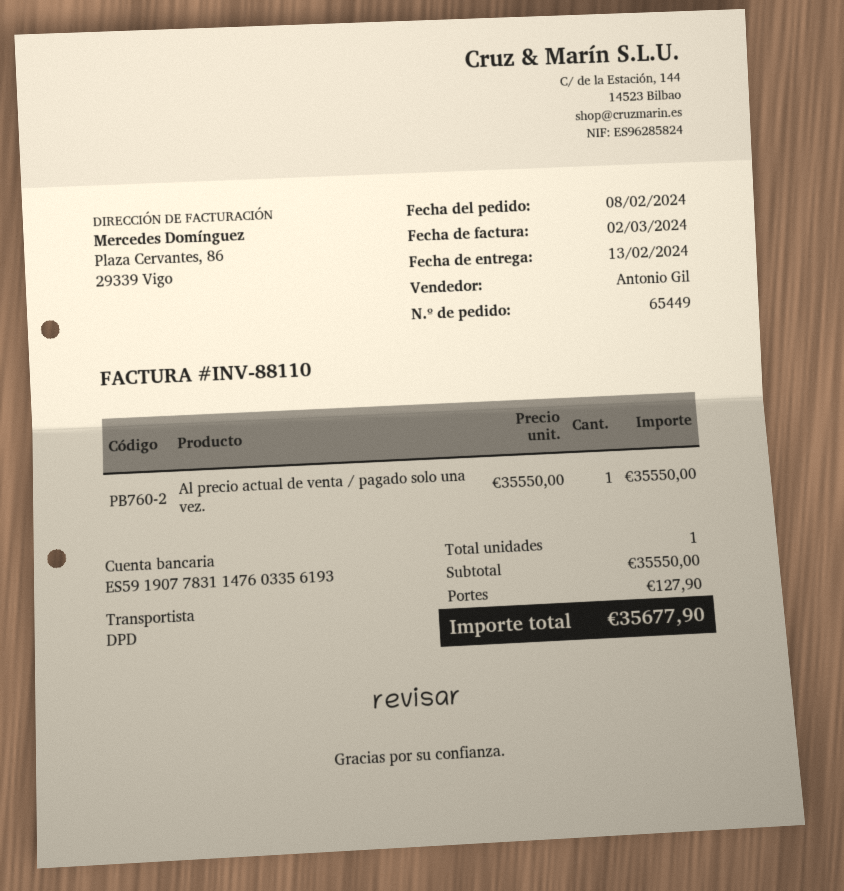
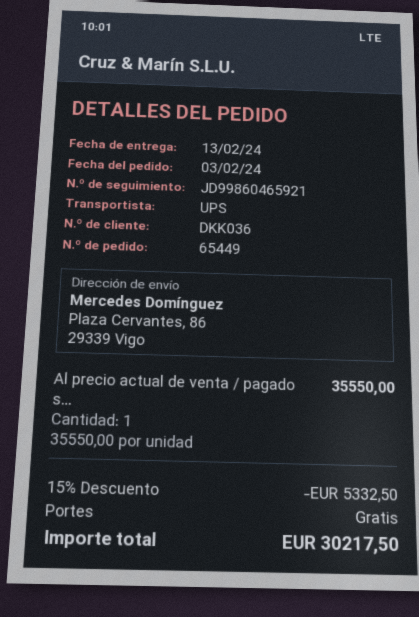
order date: 2024-02-08 -> 2024-02-03
shipping method: DPD -> UPS
discount: none -> 15% = 5332.50
shipping: 127.90 -> 0.00
total: 35677.90 -> 30217.50

